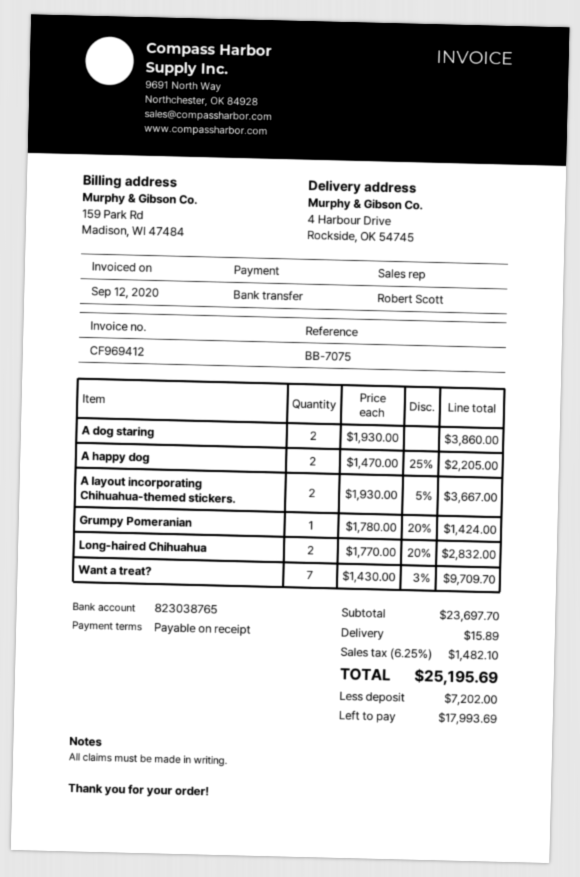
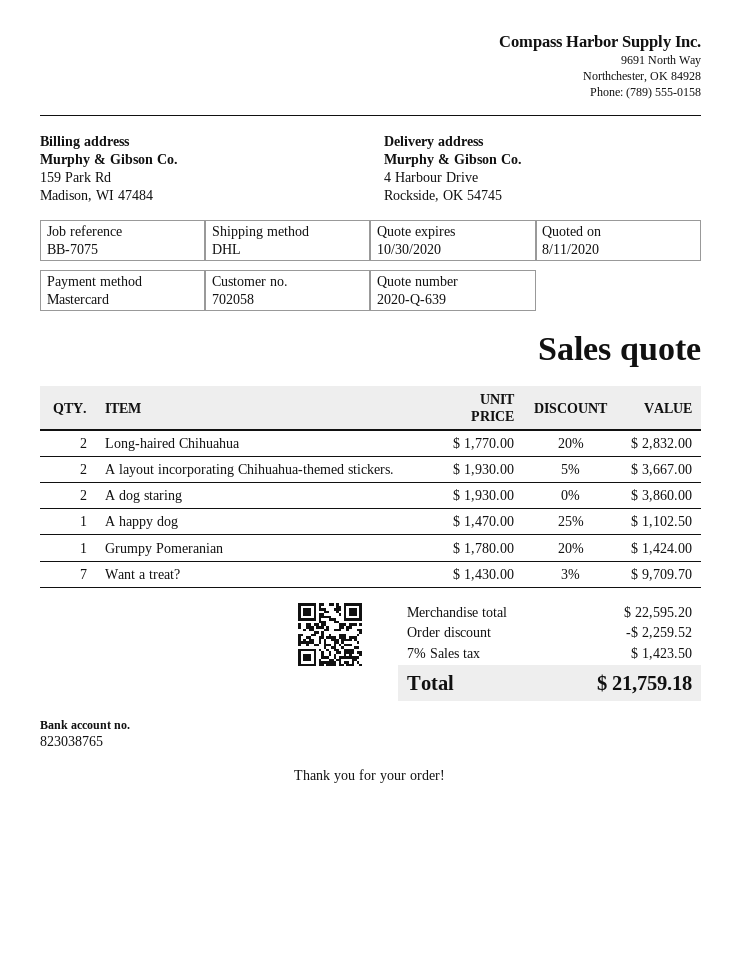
payment method: bank transfer -> Mastercard
A happy dog: 2 x 1470.00 - 25% = 2205.00 -> 1 x 1470.00 - 25% = 1102.50
subtotal: 23697.70 -> 22595.20
discount: none -> 2259.52
shipping: 15.89 -> none
tax: 6.25% = 1482.10 -> 7% = 1423.50
total: 25195.69 -> 21759.18

